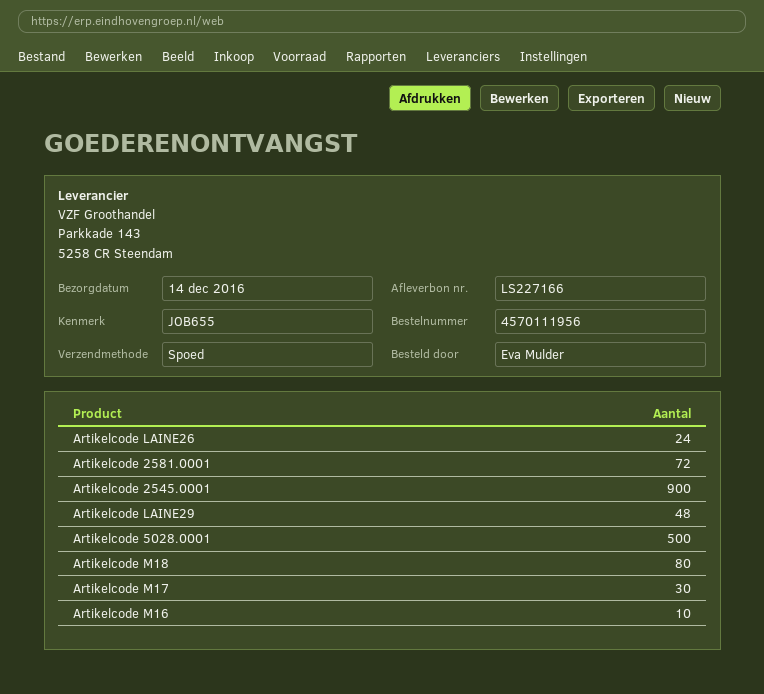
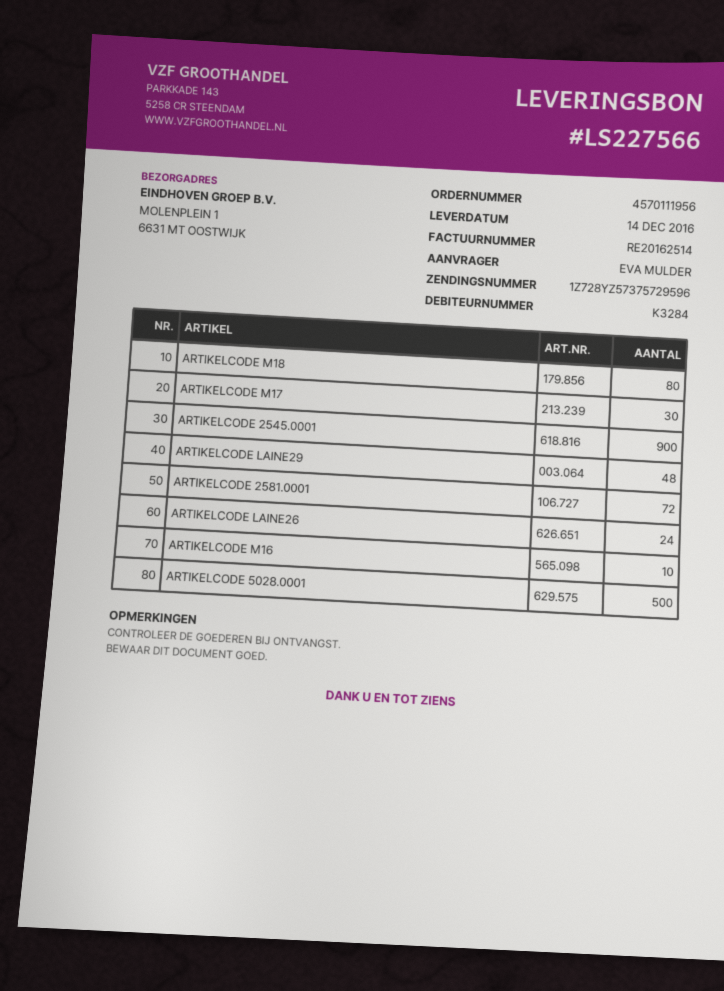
delivery note number: LS227166 -> LS227566

